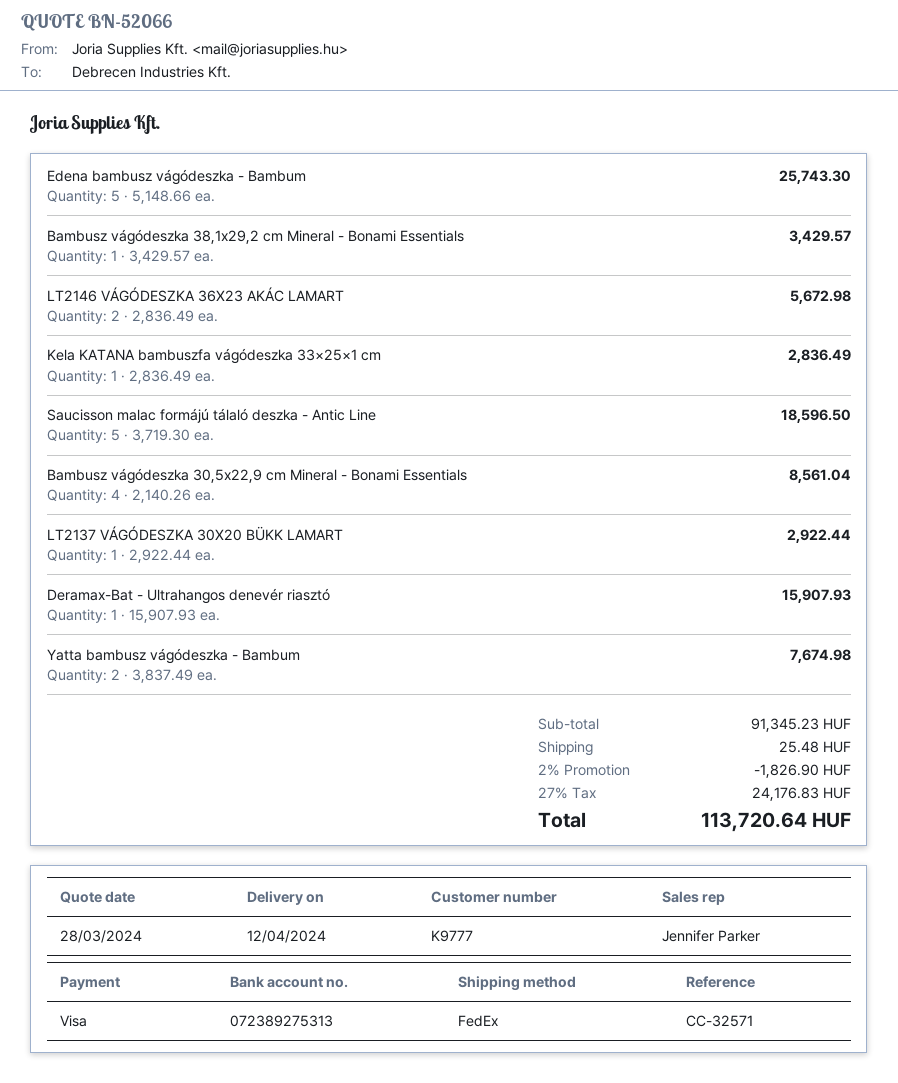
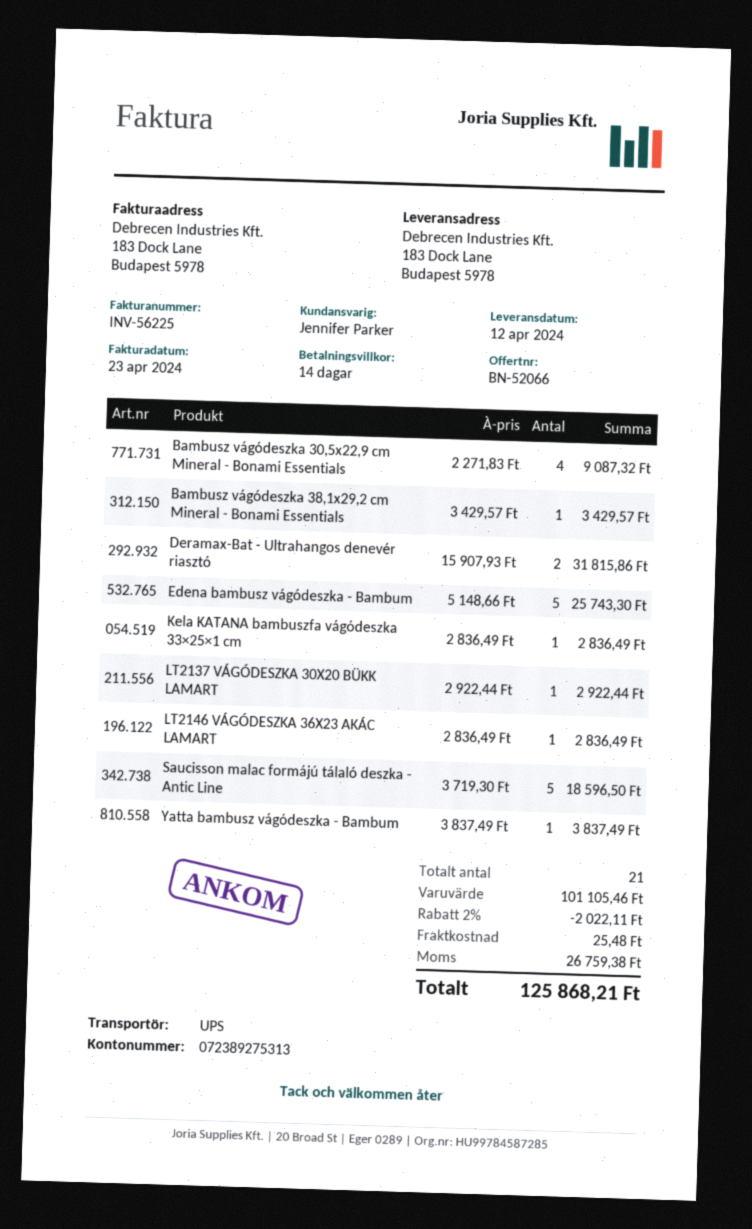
shipping method: FedEx -> UPS
LT2146 VÁGÓDESZKA 36X23 AKÁC LAMART: 2 x 2836.49 = 5672.98 -> 1 x 2836.49 = 2836.49
Bambusz vágódeszka 30,5x22,9 cm Mineral - Bonami Essentials: 4 x 2140.26 = 8561.04 -> 4 x 2271.83 = 9087.32
Deramax-Bat - Ultrahangos denevér riasztó: 1 x 15907.93 = 15907.93 -> 2 x 15907.93 = 31815.86
Yatta bambusz vágódeszka - Bambum: 2 x 3837.49 = 7674.98 -> 1 x 3837.49 = 3837.49
subtotal: 91345.23 -> 101105.46
discount: 2% = 1826.90 -> 2% = 2022.11
tax: 24176.83 -> 26759.38
total: 113720.64 -> 125868.21

